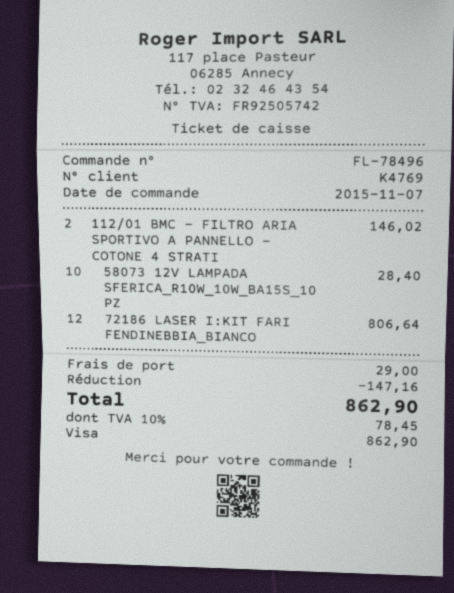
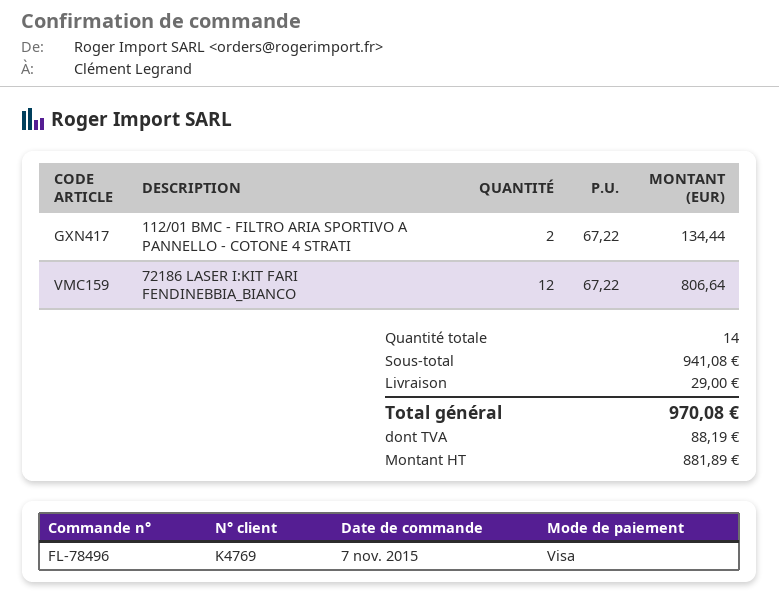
112/01 BMC - FILTRO ARIA SPORTIVO A PANNELLO - COTONE 4 STRATI: 2 for 146.02 -> 2 for 134.44
58073 12V LAMPADA SFERICA_R10W_10W_BA15S_10 PZ: 10 for 28.40 -> none
discount: 147.16 -> none
tax: 78.45 -> 88.19
total: 862.90 -> 970.08

